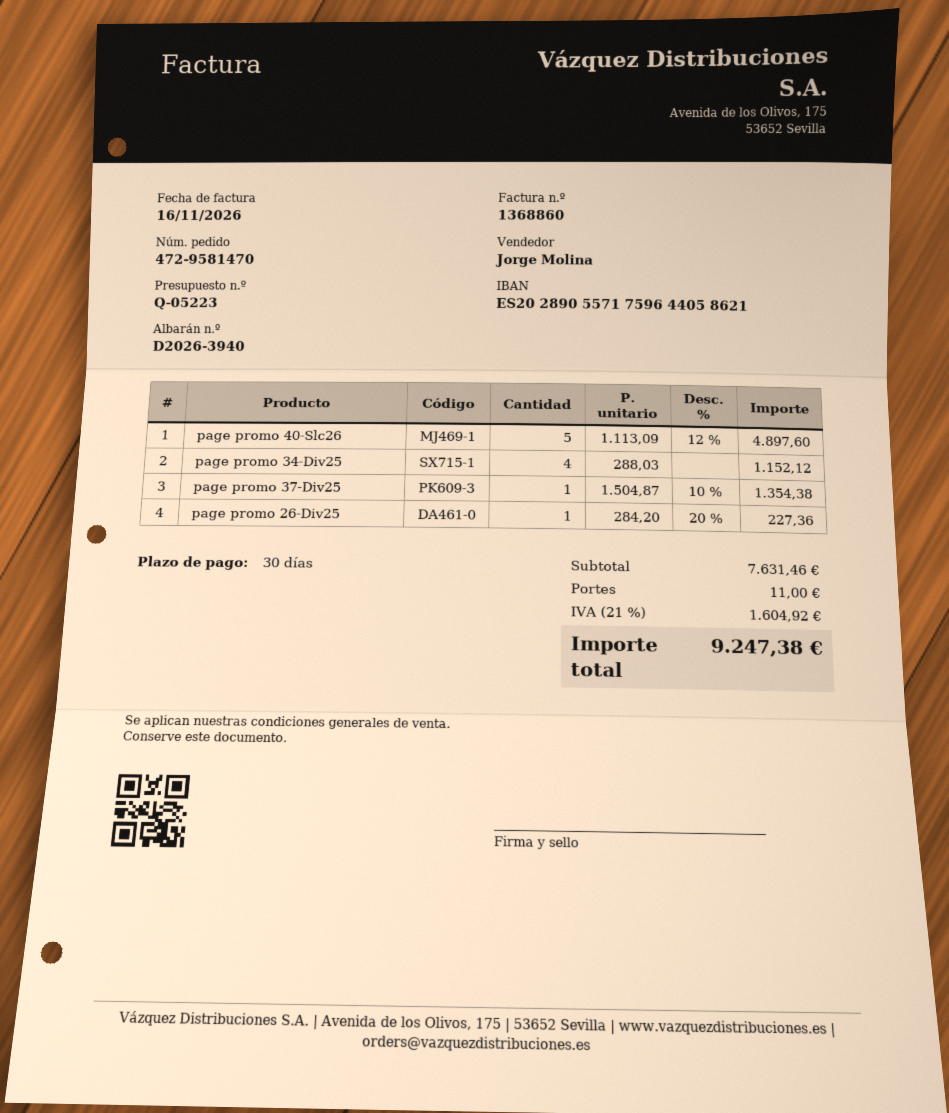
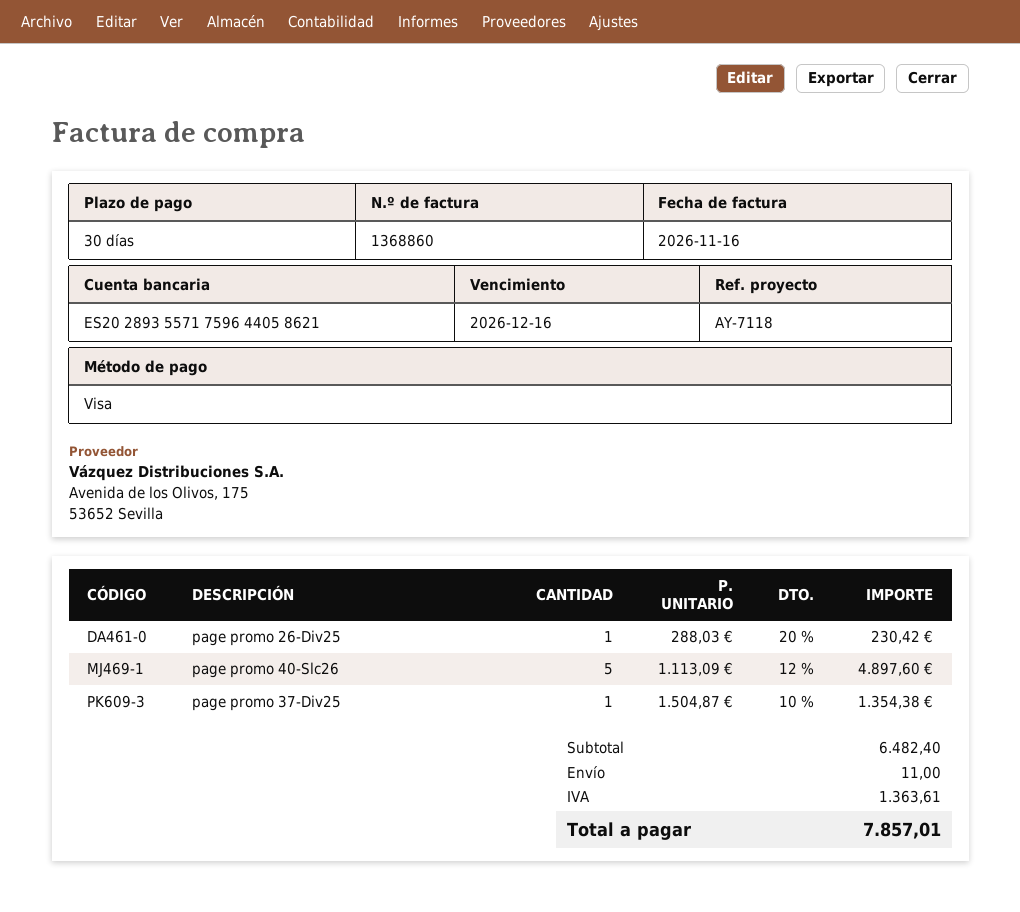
bank account: ES2028905571759644058621 -> ES2028935571759644058621
page promo 34-Div25: 4 x 288.03 = 1152.12 -> none
page promo 26-Div25: 1 x 284.20 - 20% = 227.36 -> 1 x 288.03 - 20% = 230.42
subtotal: 7631.46 -> 6482.40
tax: 1604.92 -> 1363.61
total: 9247.38 -> 7857.01

